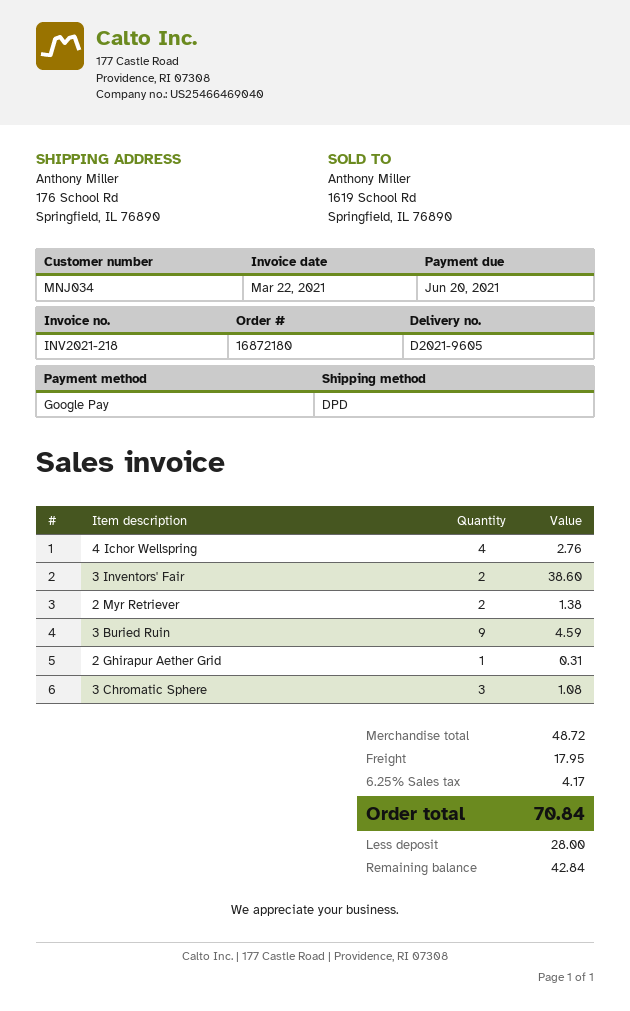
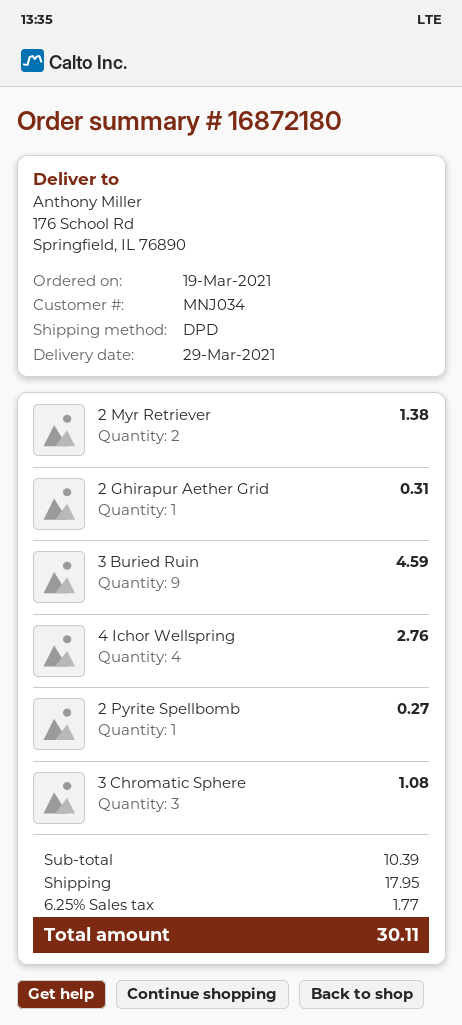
3 Inventors' Fair: 2 for 38.60 -> none
2 Pyrite Spellbomb: none -> 1 for 0.27
subtotal: 48.72 -> 10.39
tax: 6.25% = 4.17 -> 6.25% = 1.77
total: 70.84 -> 30.11

